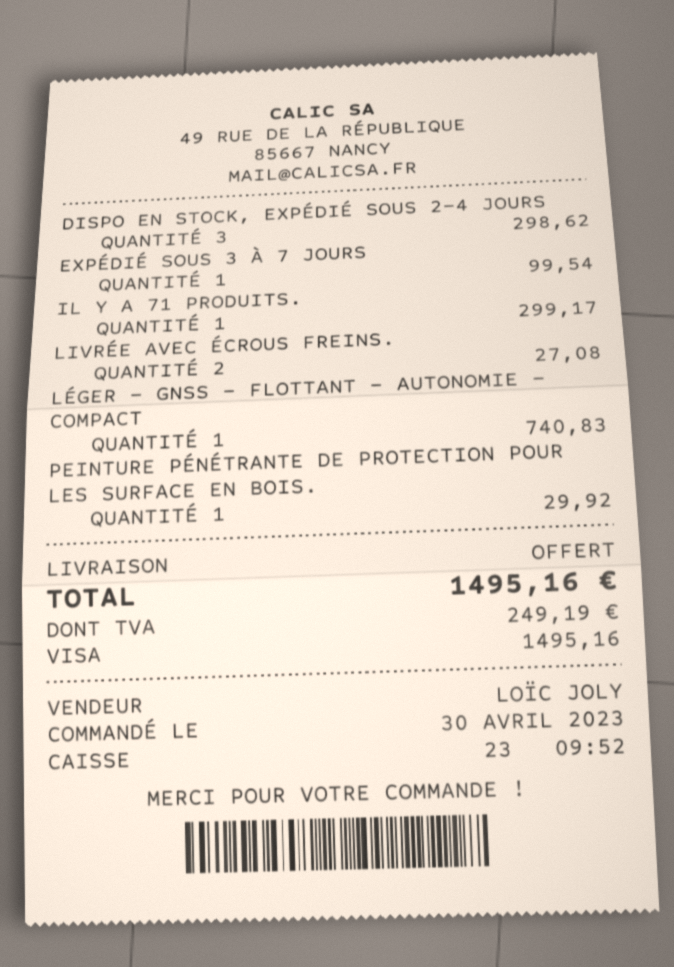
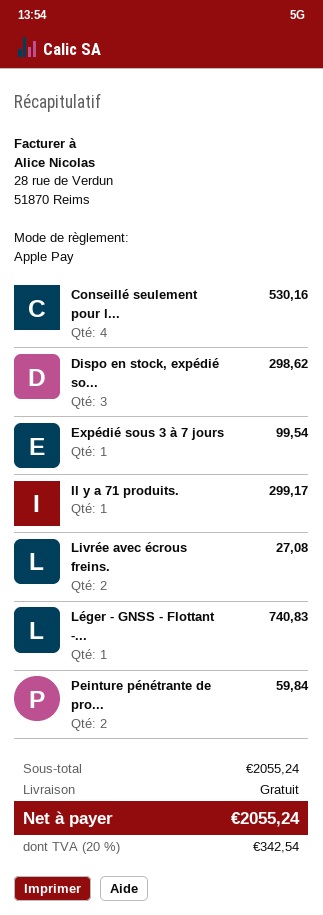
payment method: Visa -> Apple Pay
PEINTURE PÉNÉTRANTE DE PROTECTION POUR LES SURFACE EN BOIS.: 1 for 29.92 -> 2 for 59.84
Conseillé seulement pour l...: none -> 4 for 530.16
tax: 249.19 -> 342.54
total: 1495.16 -> 2055.24

